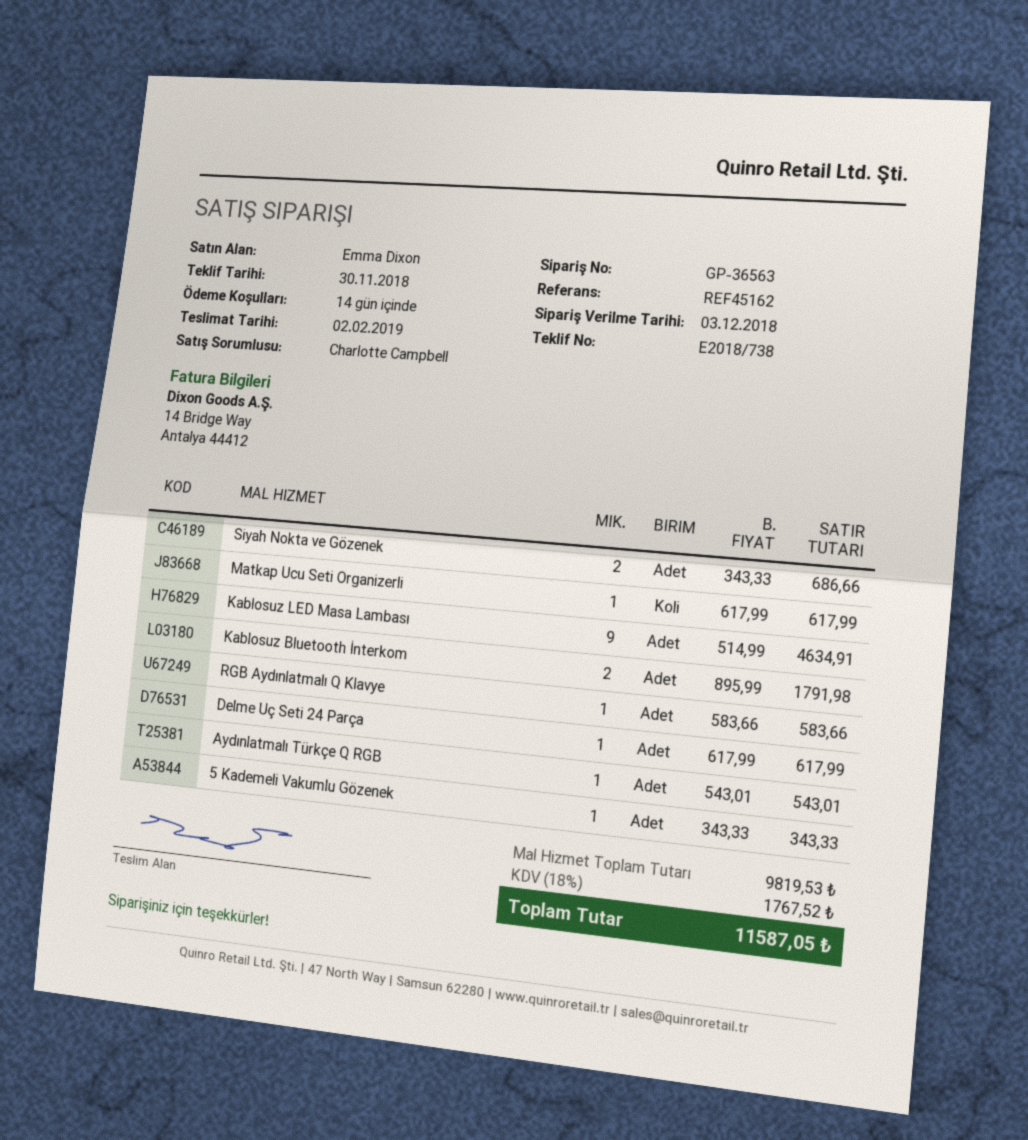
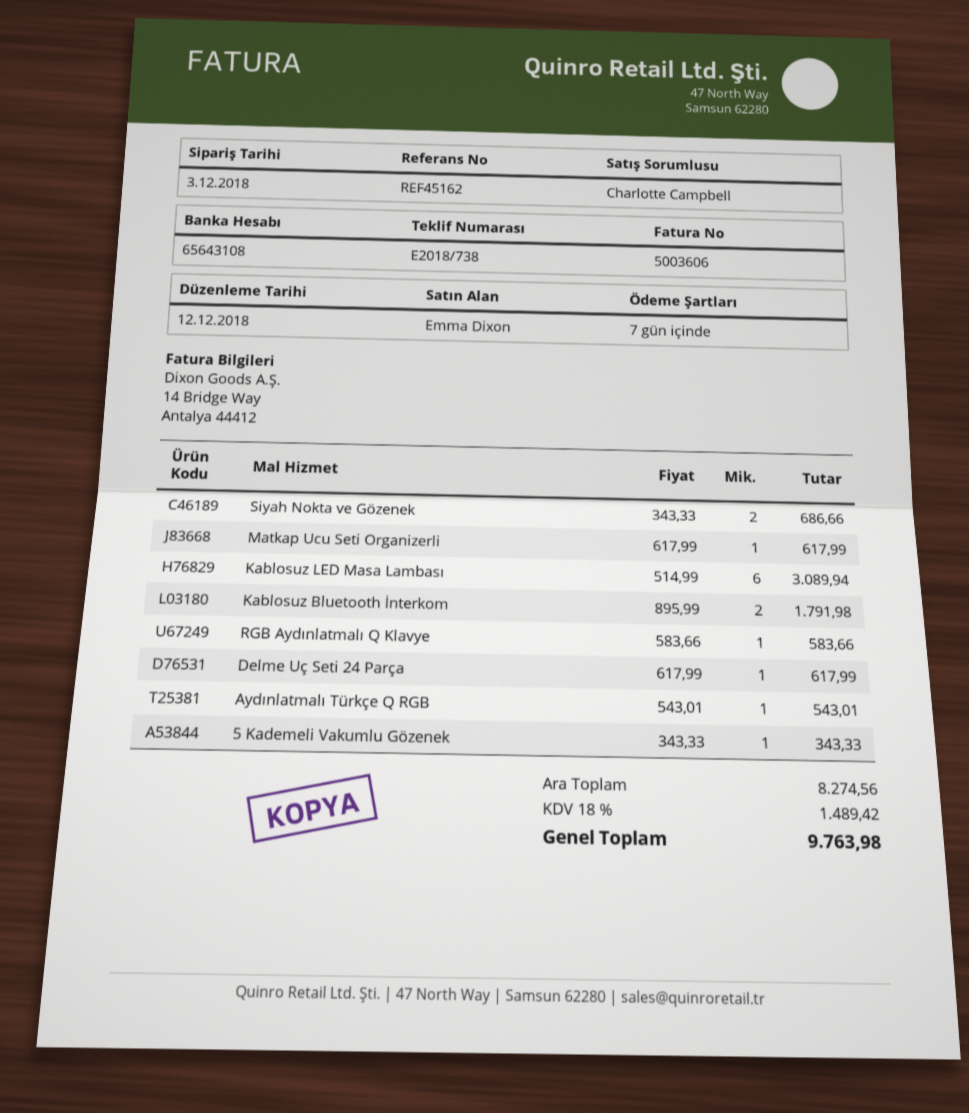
payment terms: 14 days -> 7 days
Kablosuz LED Masa Lambası: 9 x 514.99 = 4634.91 -> 6 x 514.99 = 3089.94
subtotal: 9819.53 -> 8274.56
tax: 18% = 1767.52 -> 18% = 1489.42
total: 11587.05 -> 9763.98

